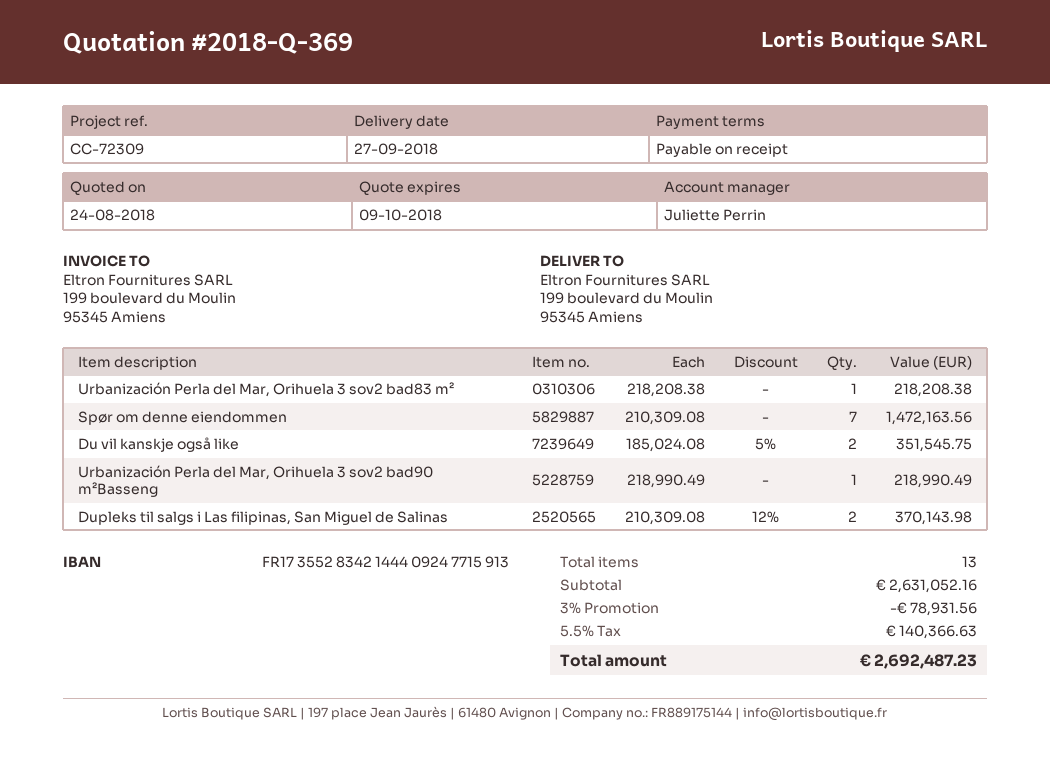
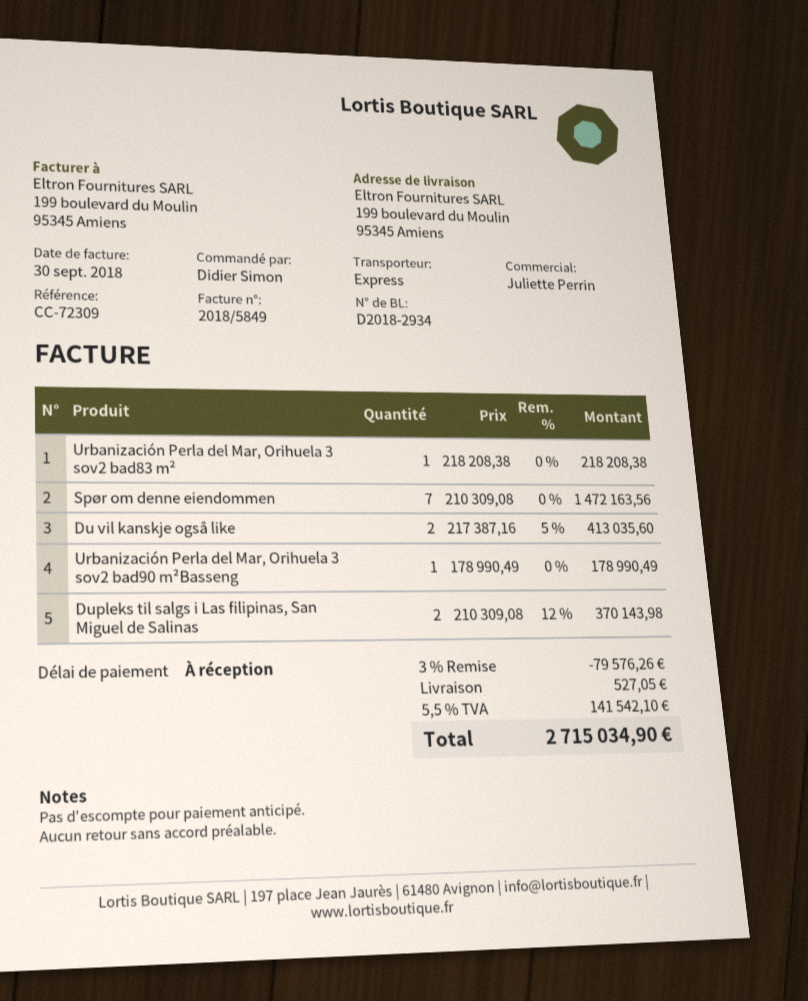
Du vil kanskje også like: 2 x 185024.08 - 5% = 351545.75 -> 2 x 217387.16 - 5% = 413035.60
Urbanización Perla del Mar, Orihuela 3 sov2 bad90 m²Basseng: 1 x 218990.49 = 218990.49 -> 1 x 178990.49 = 178990.49
discount: 3% = 78931.56 -> 3% = 79576.26
shipping: none -> 527.05
tax: 5.5% = 140366.63 -> 5.5% = 141542.10
total: 2692487.23 -> 2715034.90

